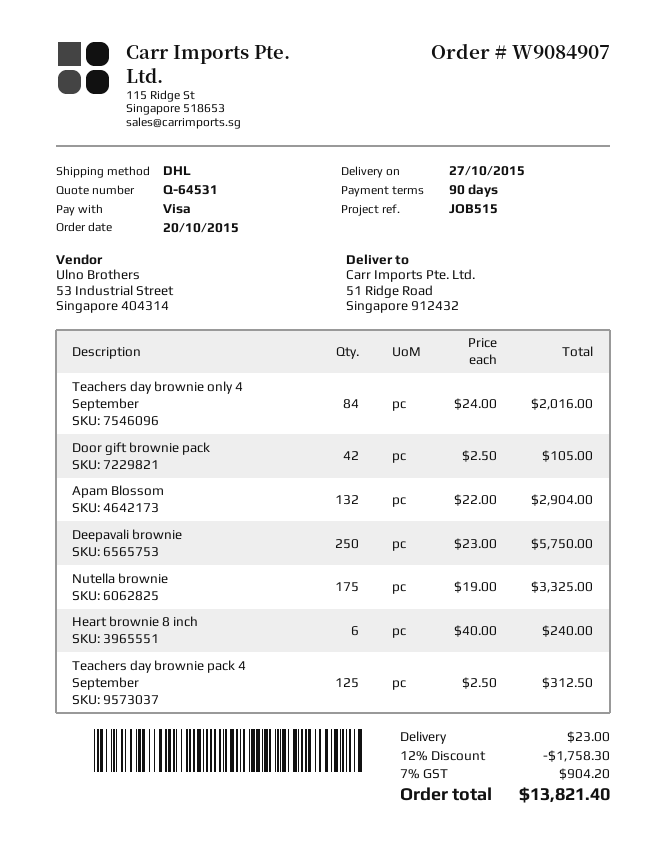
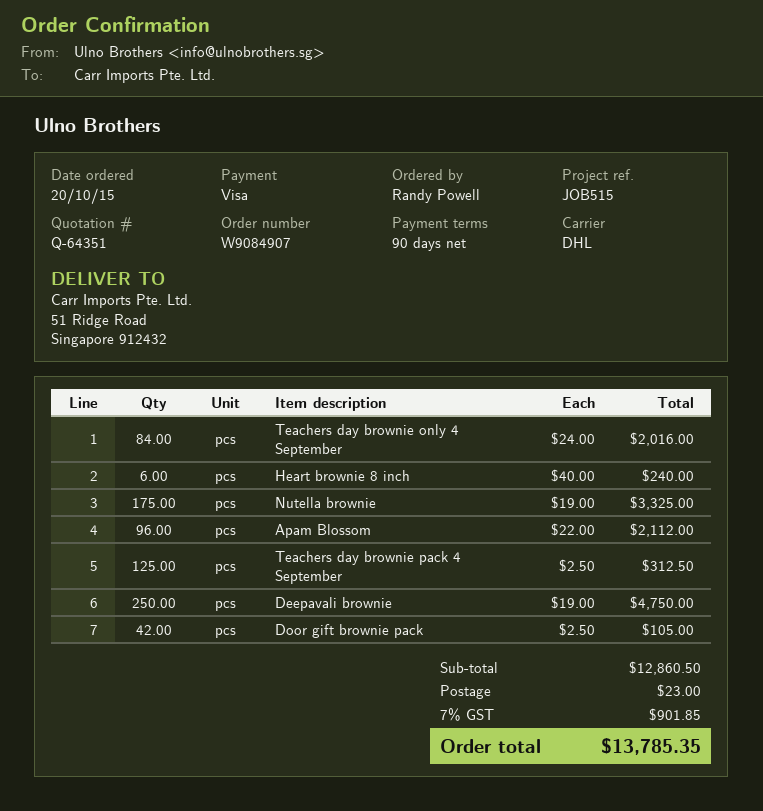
quote number: Q-64531 -> Q-64351
Apam Blossom: 132 x 22.00 = 2904.00 -> 96 x 22.00 = 2112.00
Deepavali brownie: 250 x 23.00 = 5750.00 -> 250 x 19.00 = 4750.00
discount: 12% = 1758.30 -> none
tax: 7% = 904.20 -> 7% = 901.85
total: 13821.40 -> 13785.35

